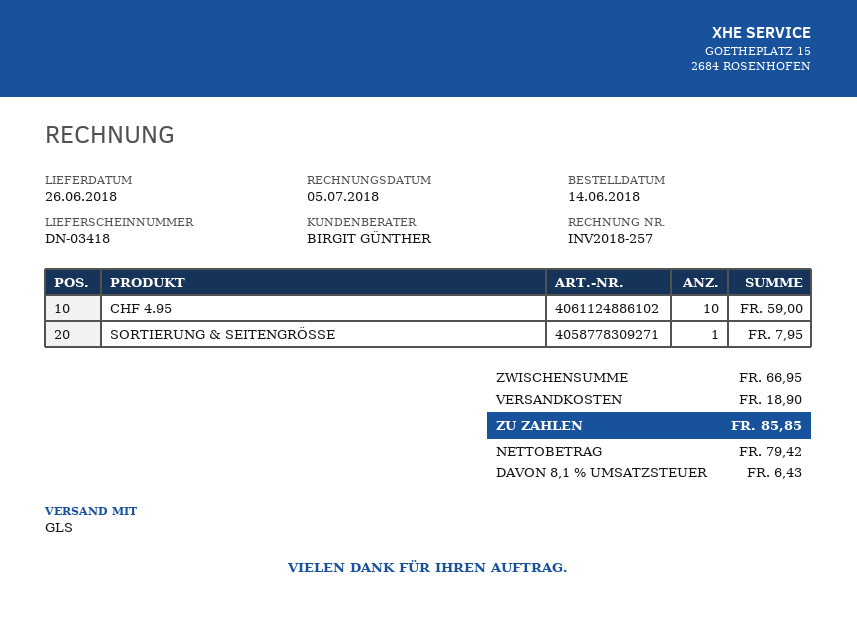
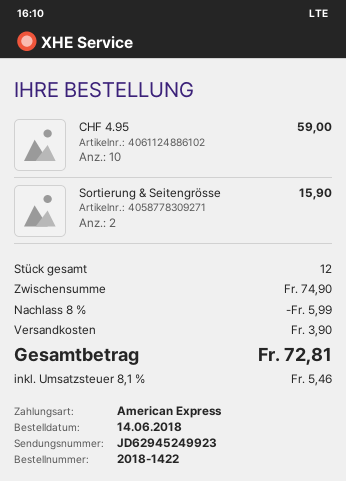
SORTIERUNG & SEITENGRÖSSE: 1 for 7.95 -> 2 for 15.90
subtotal: 66.95 -> 74.90
discount: none -> 8% = 5.99
shipping: 18.90 -> 3.90
tax: 8.1% = 6.43 -> 8.1% = 5.46
total: 85.85 -> 72.81

